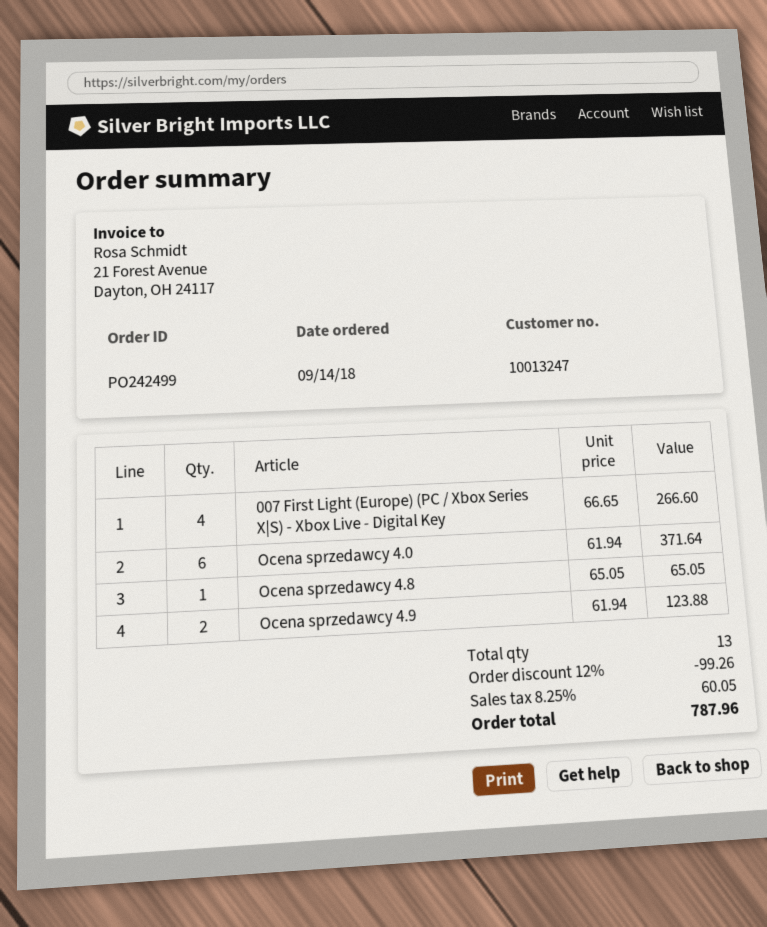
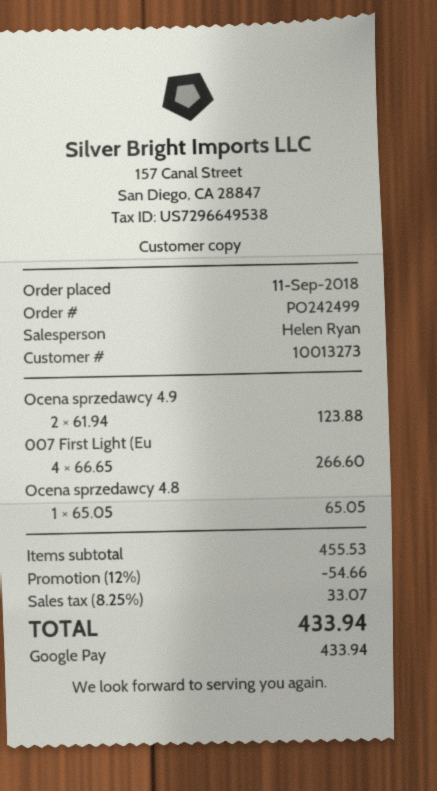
order date: 2018-09-14 -> 2018-09-11
customer number: 10013247 -> 10013273
Ocena sprzedawcy 4.0: 6 x 61.94 = 371.64 -> none
discount: 12% = 99.26 -> 12% = 54.66
tax: 8.25% = 60.05 -> 8.25% = 33.07
total: 787.96 -> 433.94

